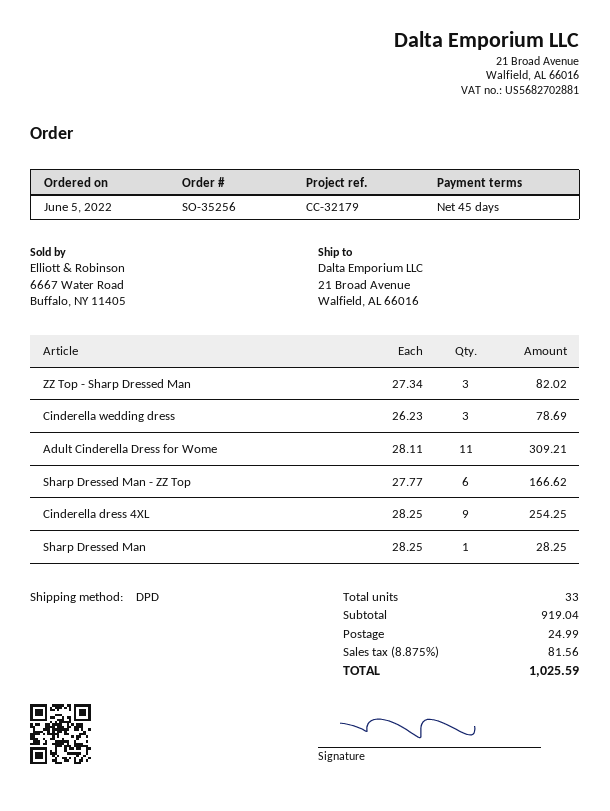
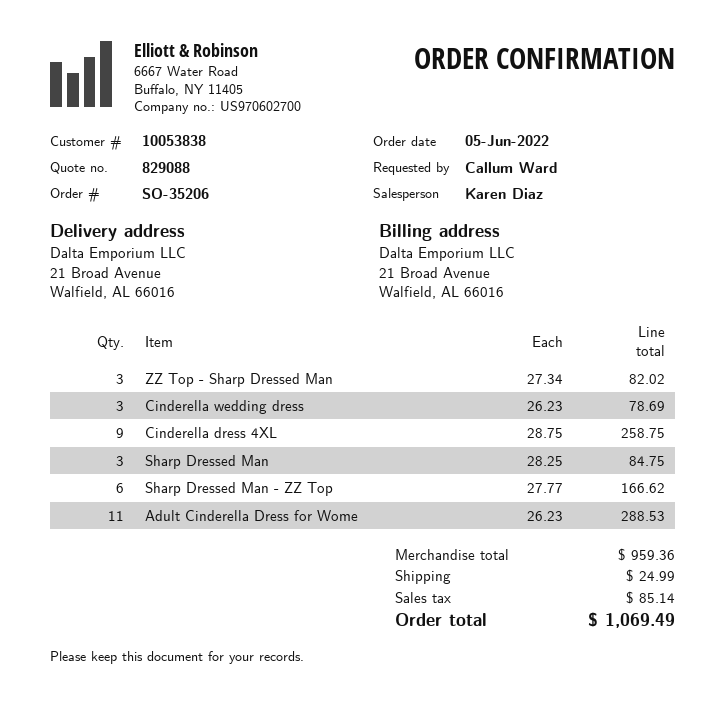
order number: SO-35256 -> SO-35206
Adult Cinderella Dress for Wome: 11 x 28.11 = 309.21 -> 11 x 26.23 = 288.53
Cinderella dress 4XL: 9 x 28.25 = 254.25 -> 9 x 28.75 = 258.75
Sharp Dressed Man: 1 x 28.25 = 28.25 -> 3 x 28.25 = 84.75
subtotal: 919.04 -> 959.36
tax: 81.56 -> 85.14
total: 1025.59 -> 1069.49

